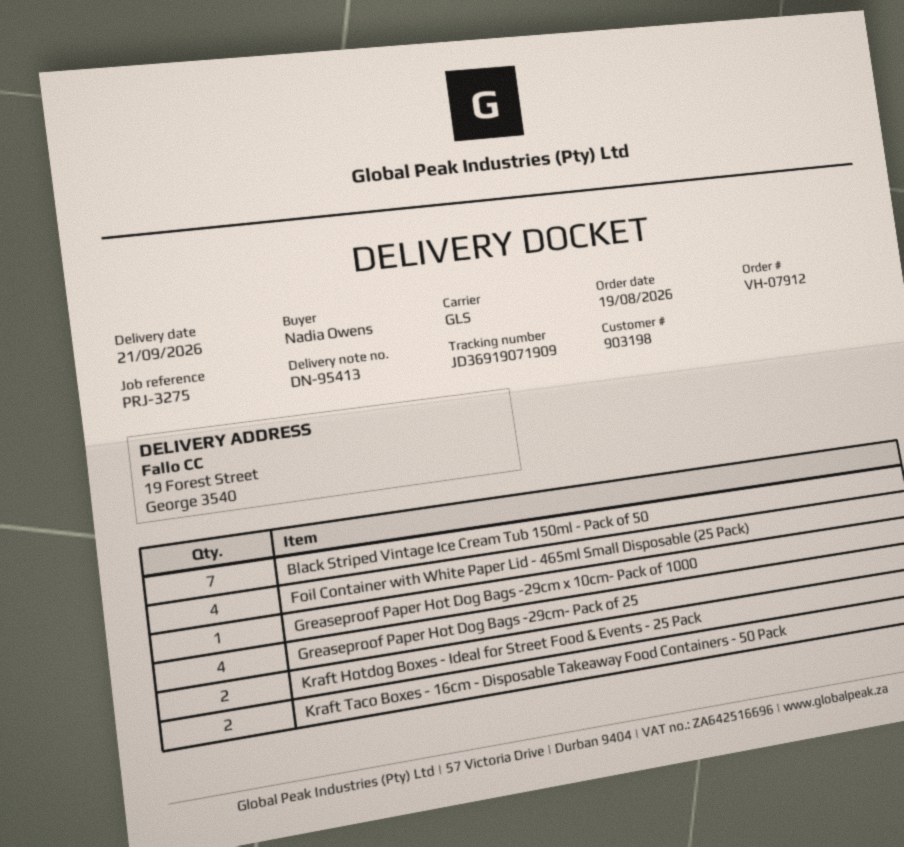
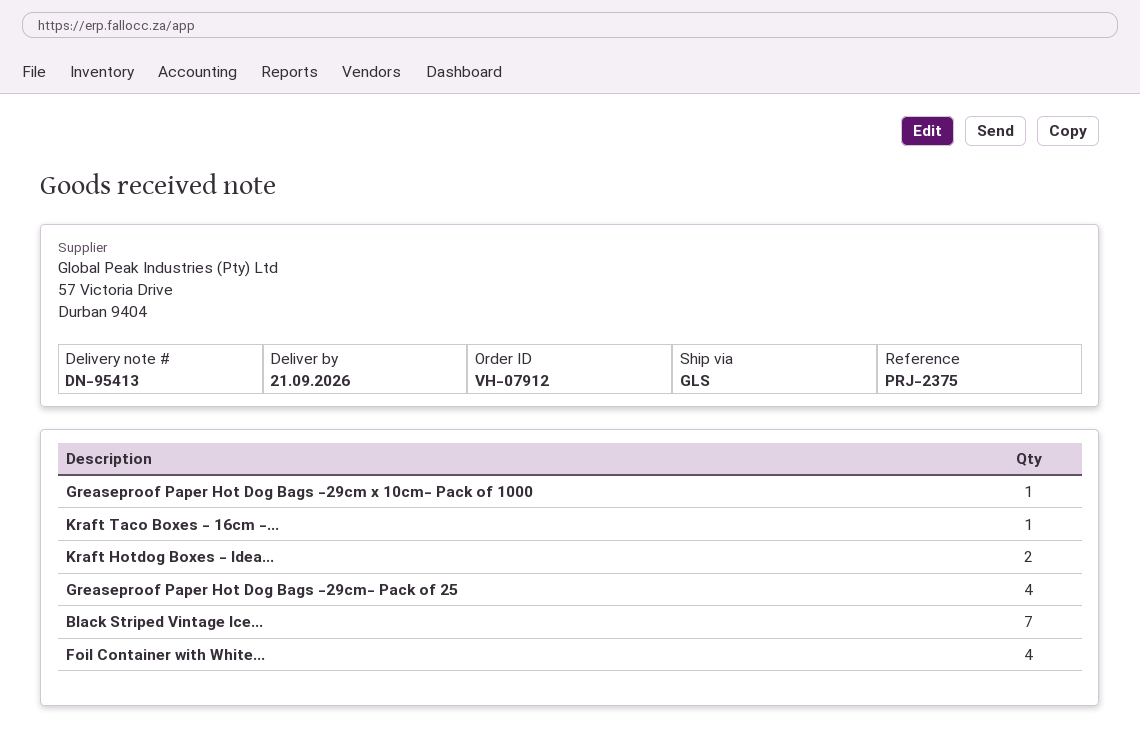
reference: PRJ-3275 -> PRJ-2375
Kraft Taco Boxes - 16cm - Disposable Takeaway Food Containers - 50 Pack: 2 -> 1

